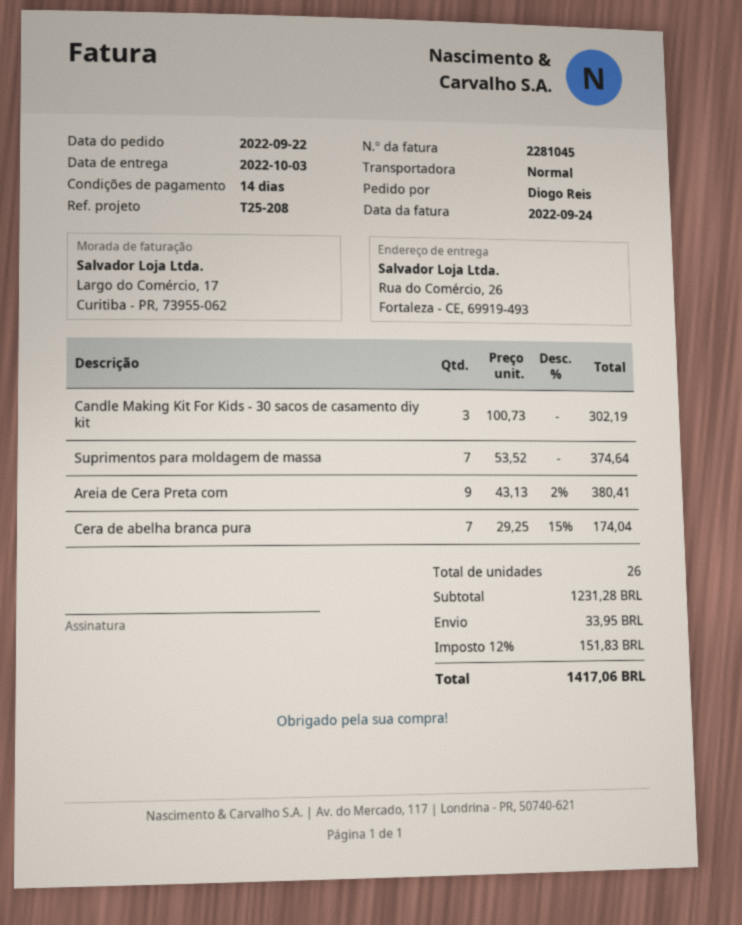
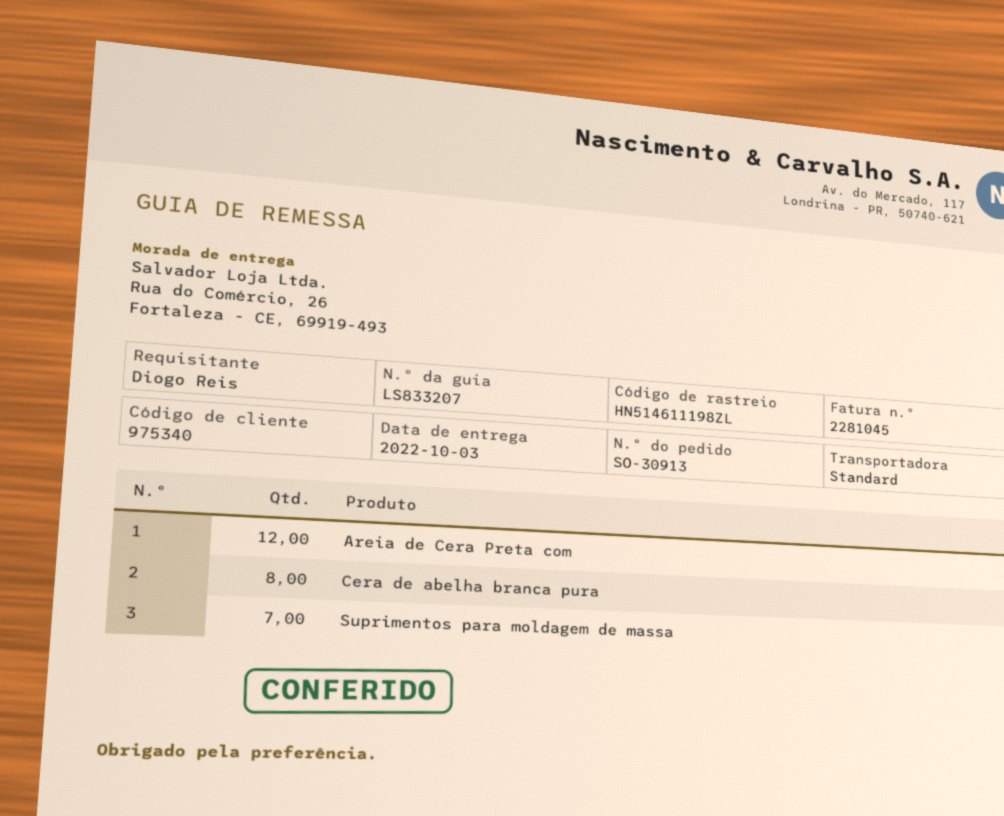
Candle Making Kit For Kids - 30 sacos de casamento diy kit: 3 -> none
Areia de Cera Preta com: 9 -> 12
Cera de abelha branca pura: 7 -> 8

